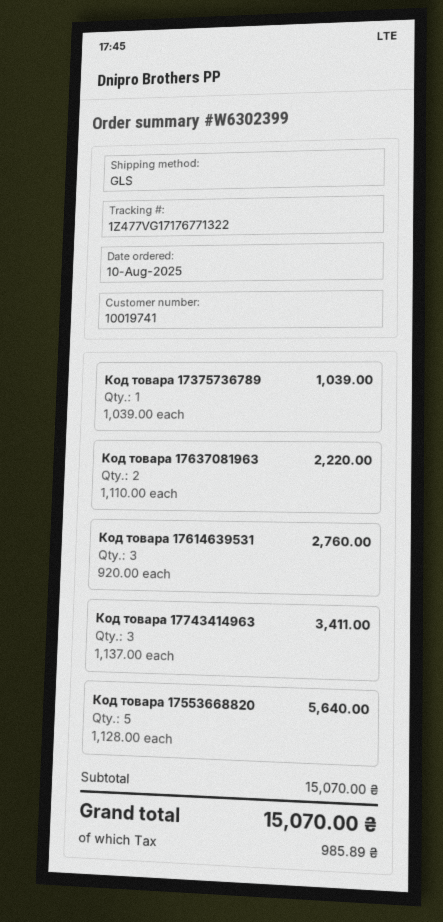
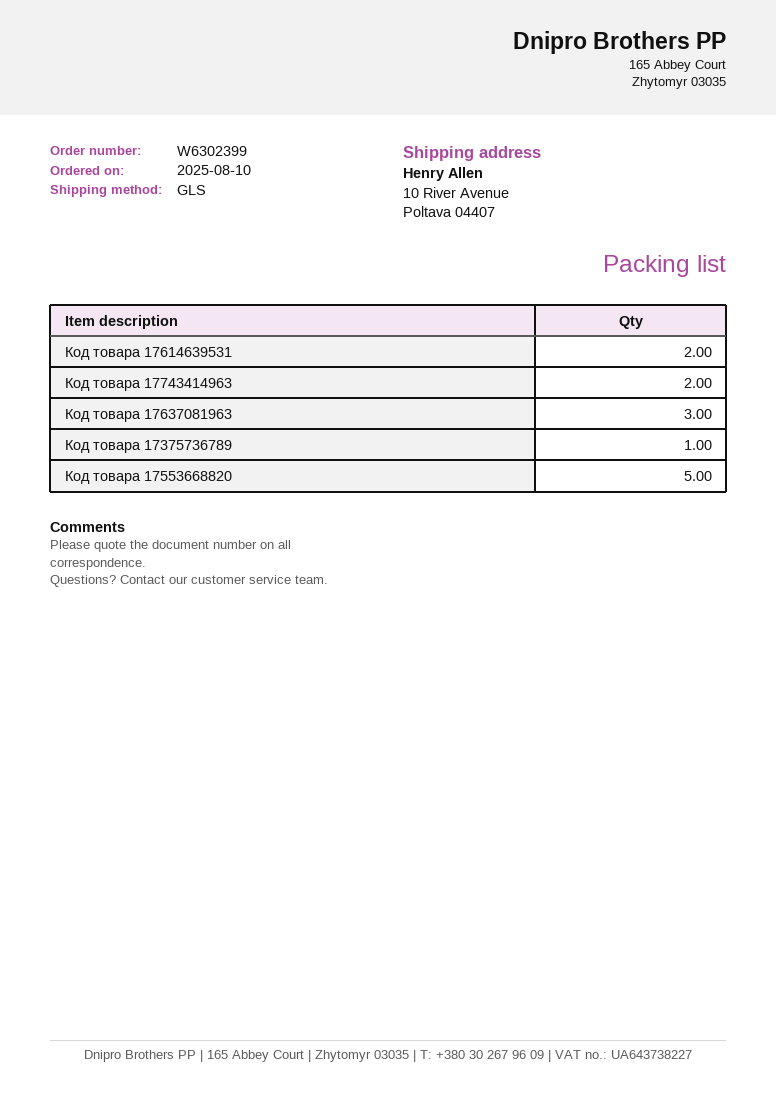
Код товара 17637081963: 2 -> 3
Код товара 17614639531: 3 -> 2
Код товара 17743414963: 3 -> 2

